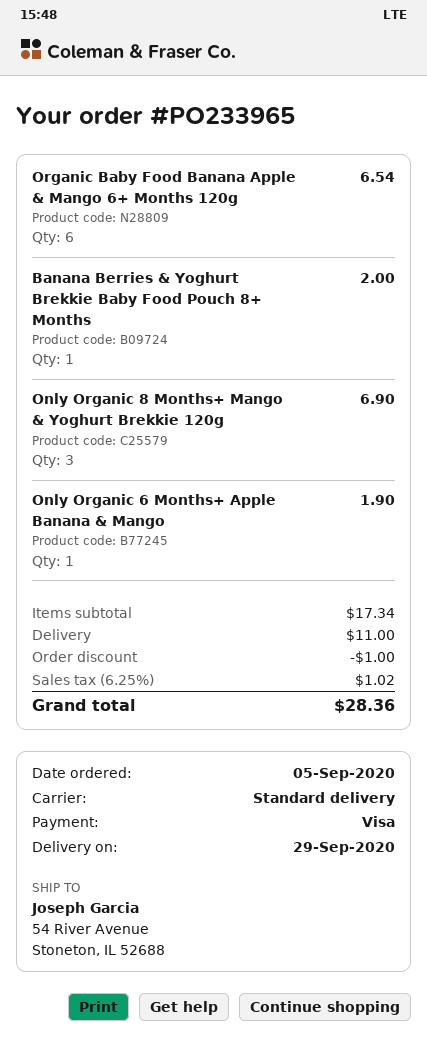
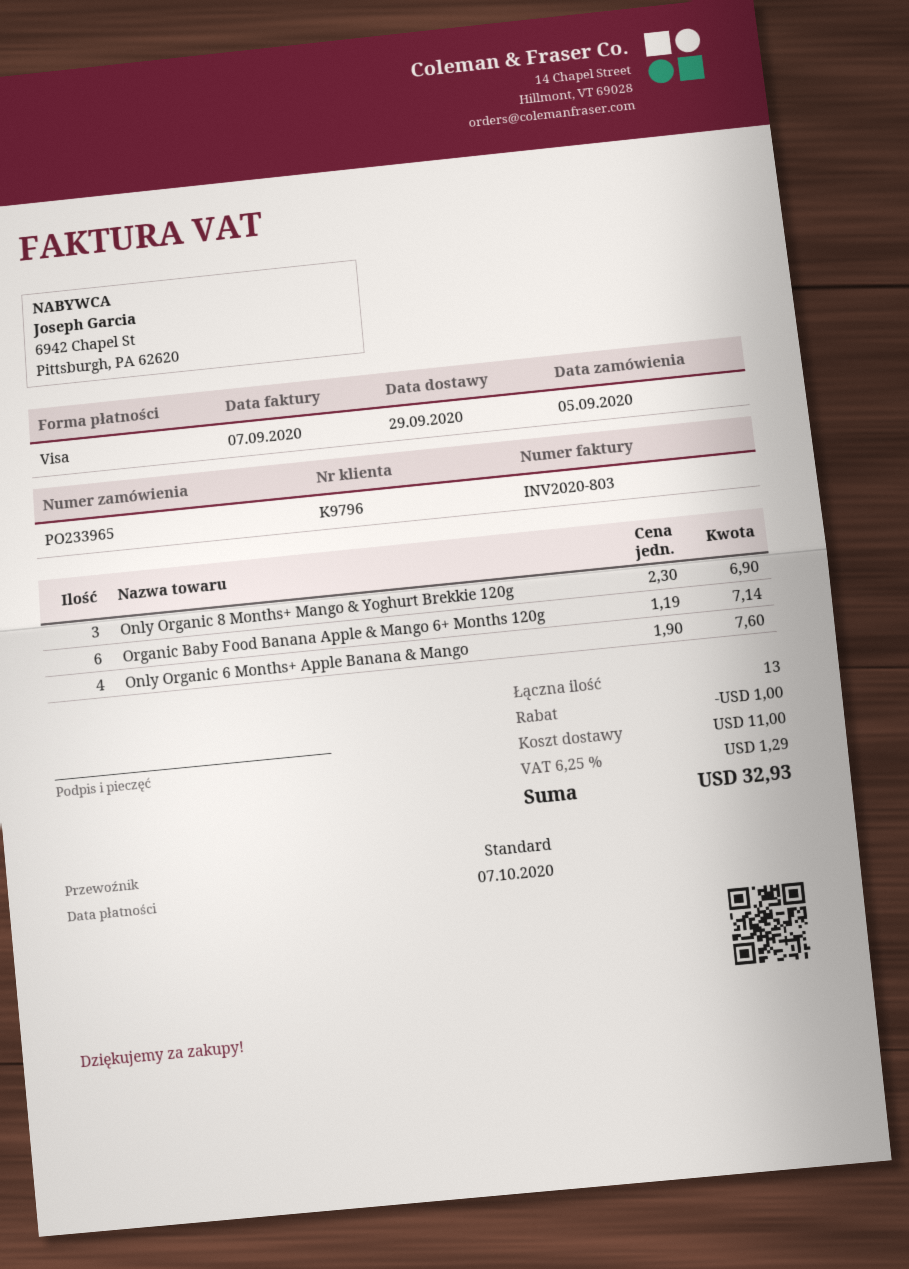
Organic Baby Food Banana Apple & Mango 6+ Months 120g: 6 for 6.54 -> 6 for 7.14
Banana Berries & Yoghurt Brekkie Baby Food Pouch 8+ Months: 1 for 2.00 -> none
Only Organic 6 Months+ Apple Banana & Mango: 1 for 1.90 -> 4 for 7.60
tax: 6.25% = 1.02 -> 6.25% = 1.29
total: 28.36 -> 32.93

